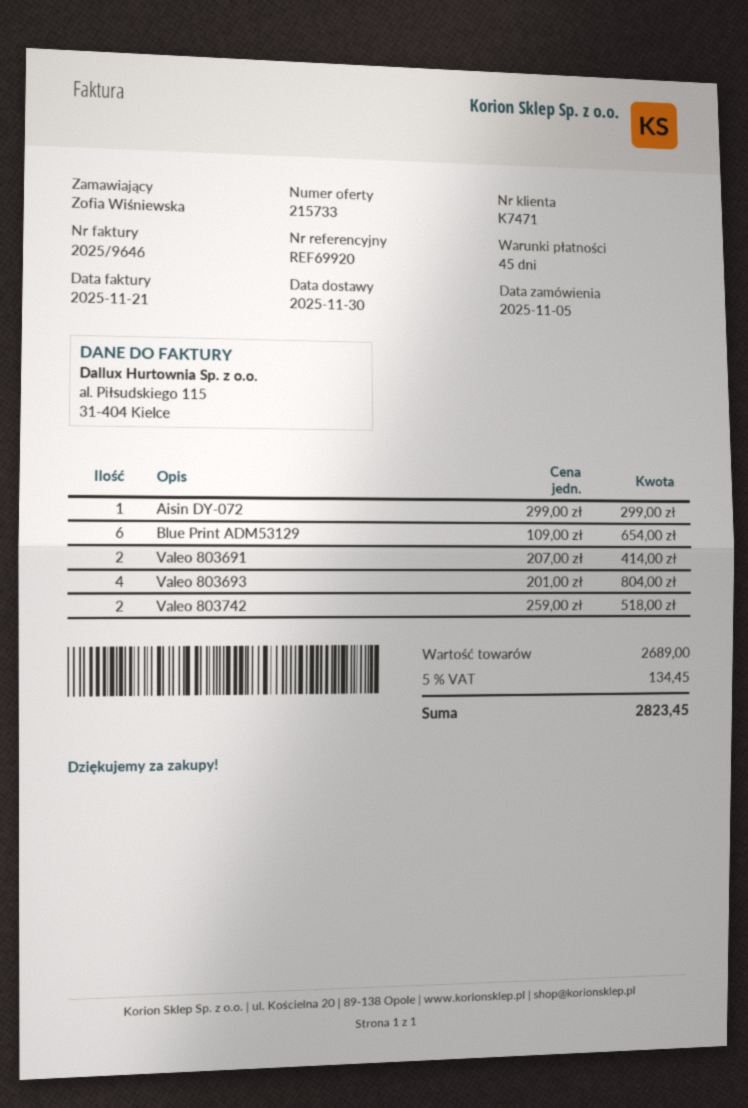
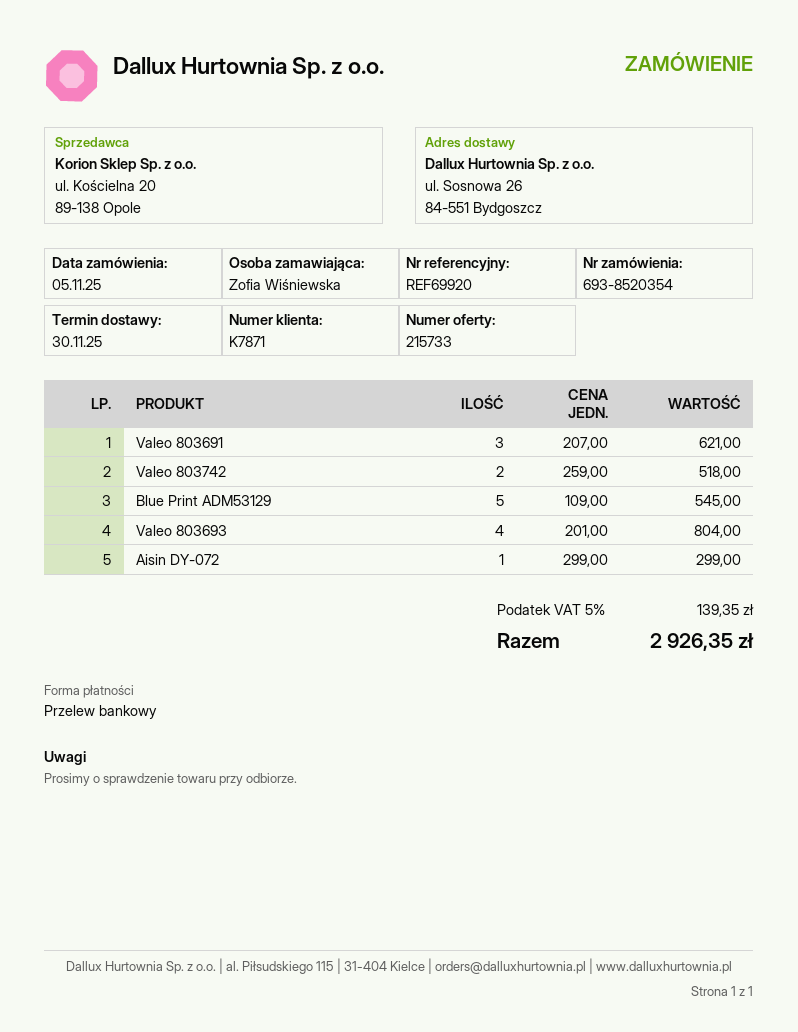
customer number: K7471 -> K7871
Blue Print ADM53129: 6 x 109.00 = 654.00 -> 5 x 109.00 = 545.00
Valeo 803691: 2 x 207.00 = 414.00 -> 3 x 207.00 = 621.00
tax: 5% = 134.45 -> 5% = 139.35
total: 2823.45 -> 2926.35

